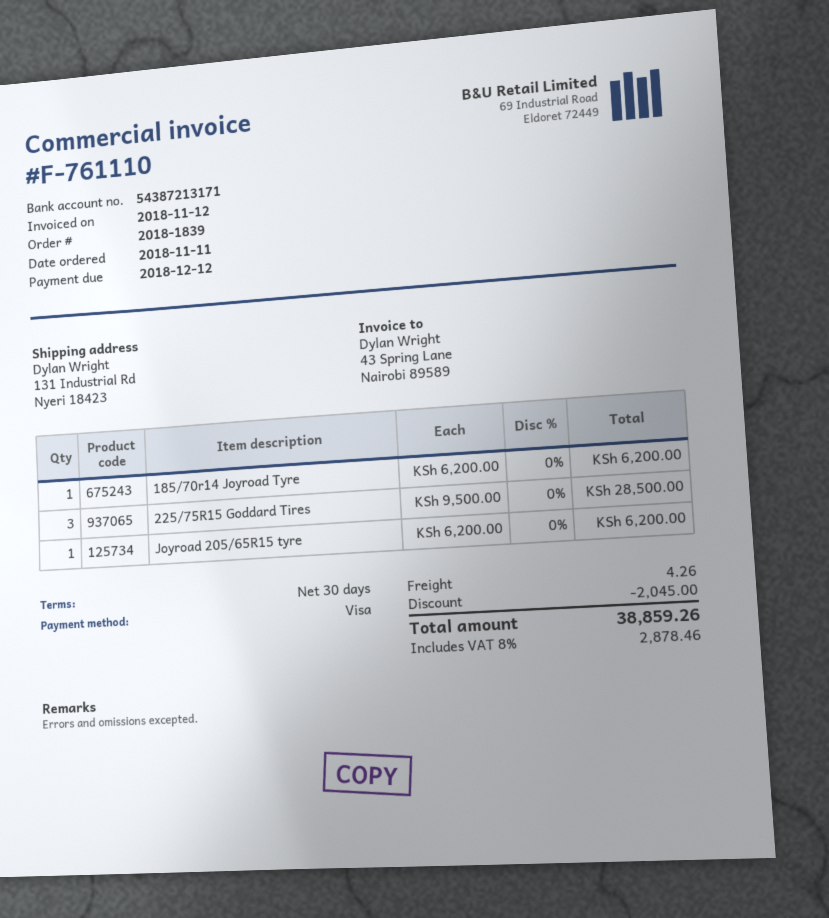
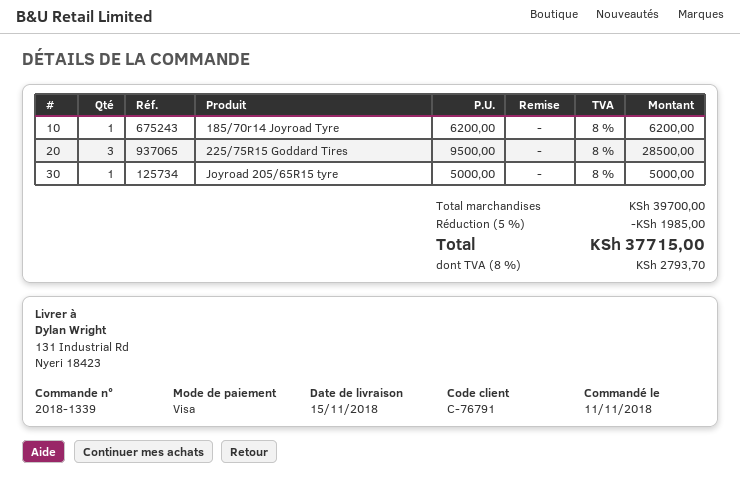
order number: 2018-1839 -> 2018-1339
Joyroad 205/65R15 tyre: 1 x 6200.00 = 6200.00 -> 1 x 5000.00 = 5000.00
discount: 2045.00 -> 1985.00
shipping: 4.26 -> none
tax: 8% = 2878.46 -> 8% = 2793.70
total: 38859.26 -> 37715.00

